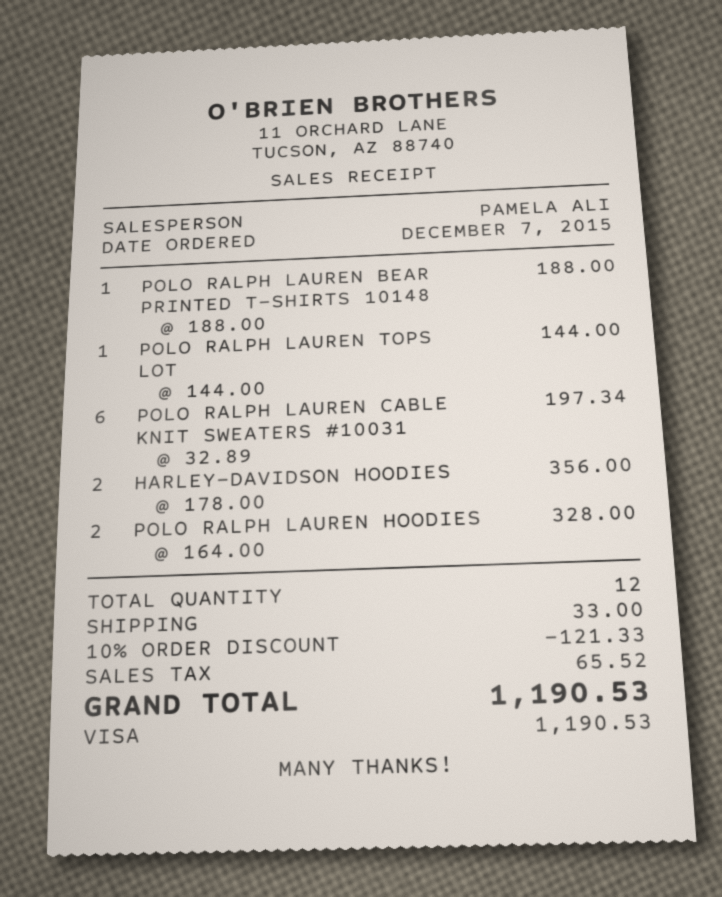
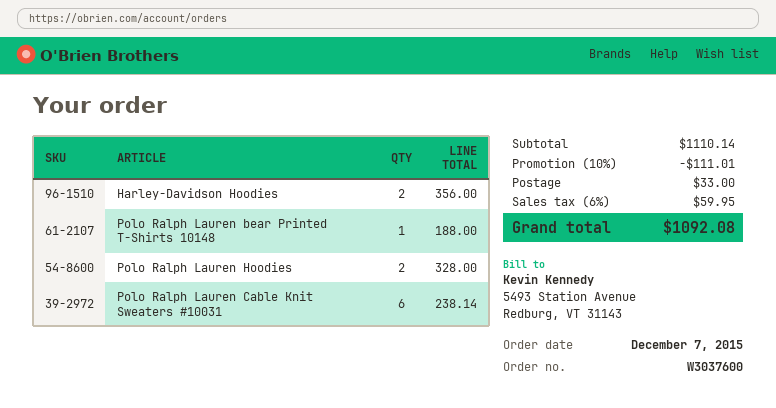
POLO RALPH LAUREN TOPS LOT: 1 for 144.00 -> none
POLO RALPH LAUREN CABLE KNIT SWEATERS #10031: 6 for 197.34 -> 6 for 238.14
discount: 10% = 121.33 -> 10% = 111.01
tax: 65.52 -> 59.95
total: 1190.53 -> 1092.08

